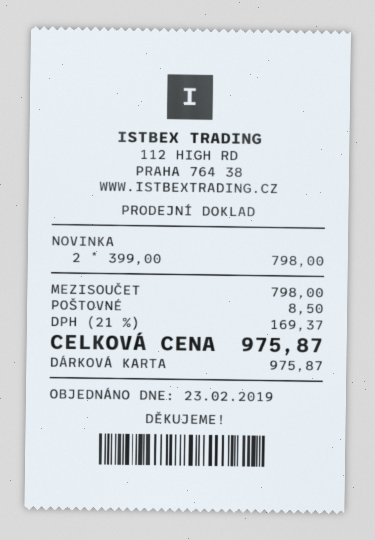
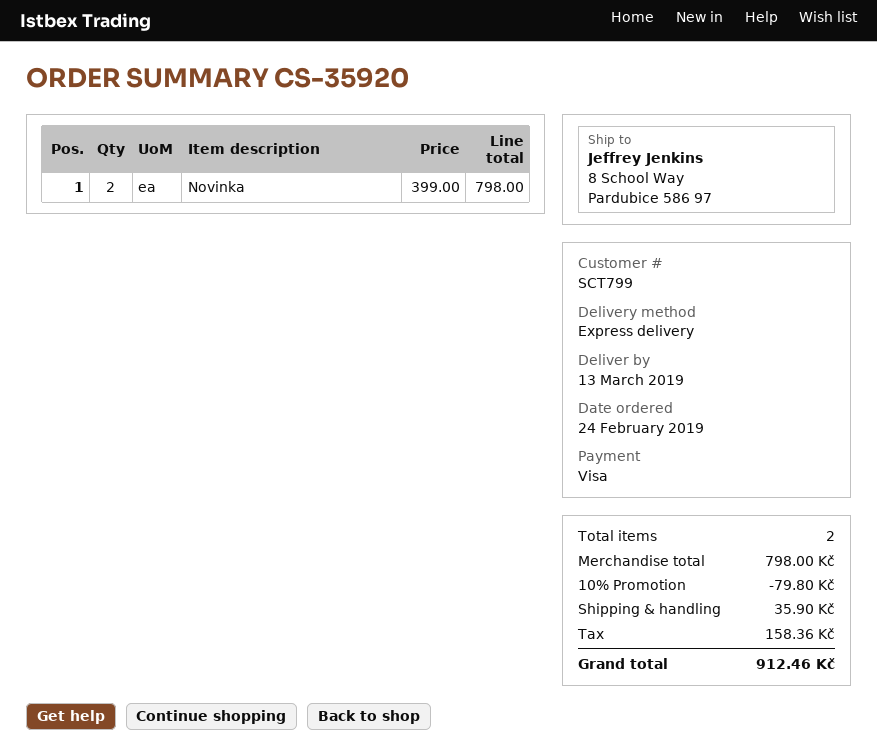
order date: 2019-02-23 -> 2019-02-24
payment method: gift card -> Visa
discount: none -> 10% = 79.80
shipping: 8.50 -> 35.90
tax: 169.37 -> 158.36
total: 975.87 -> 912.46

